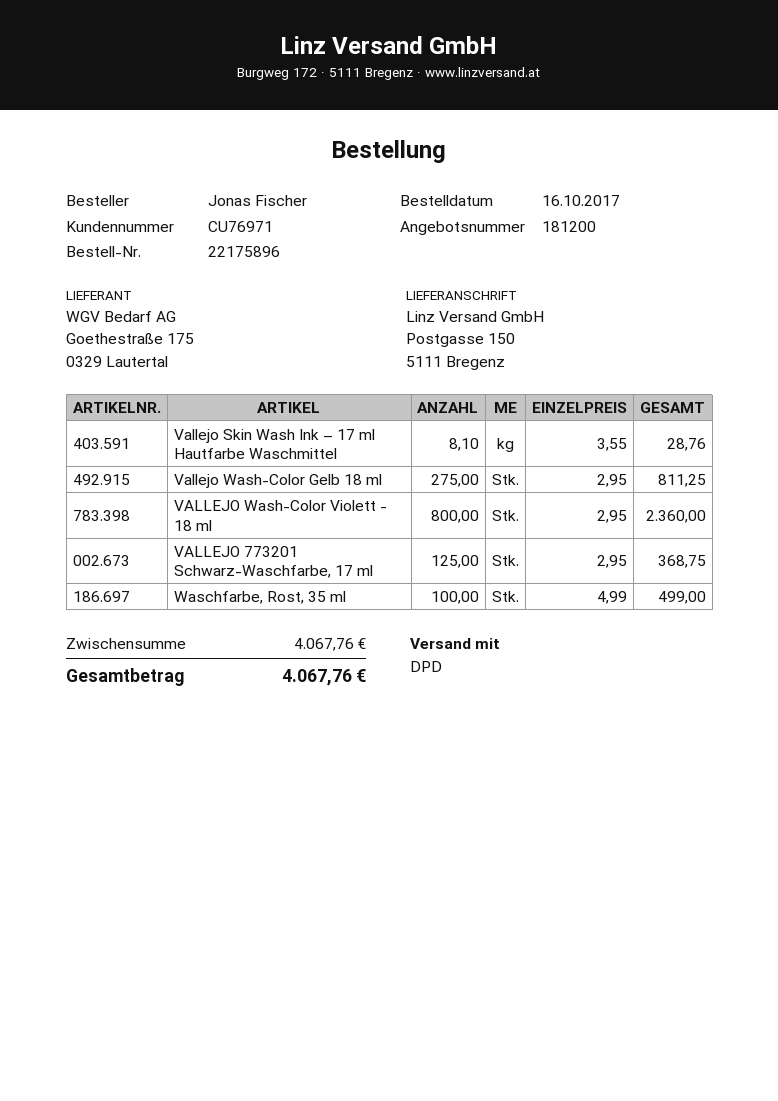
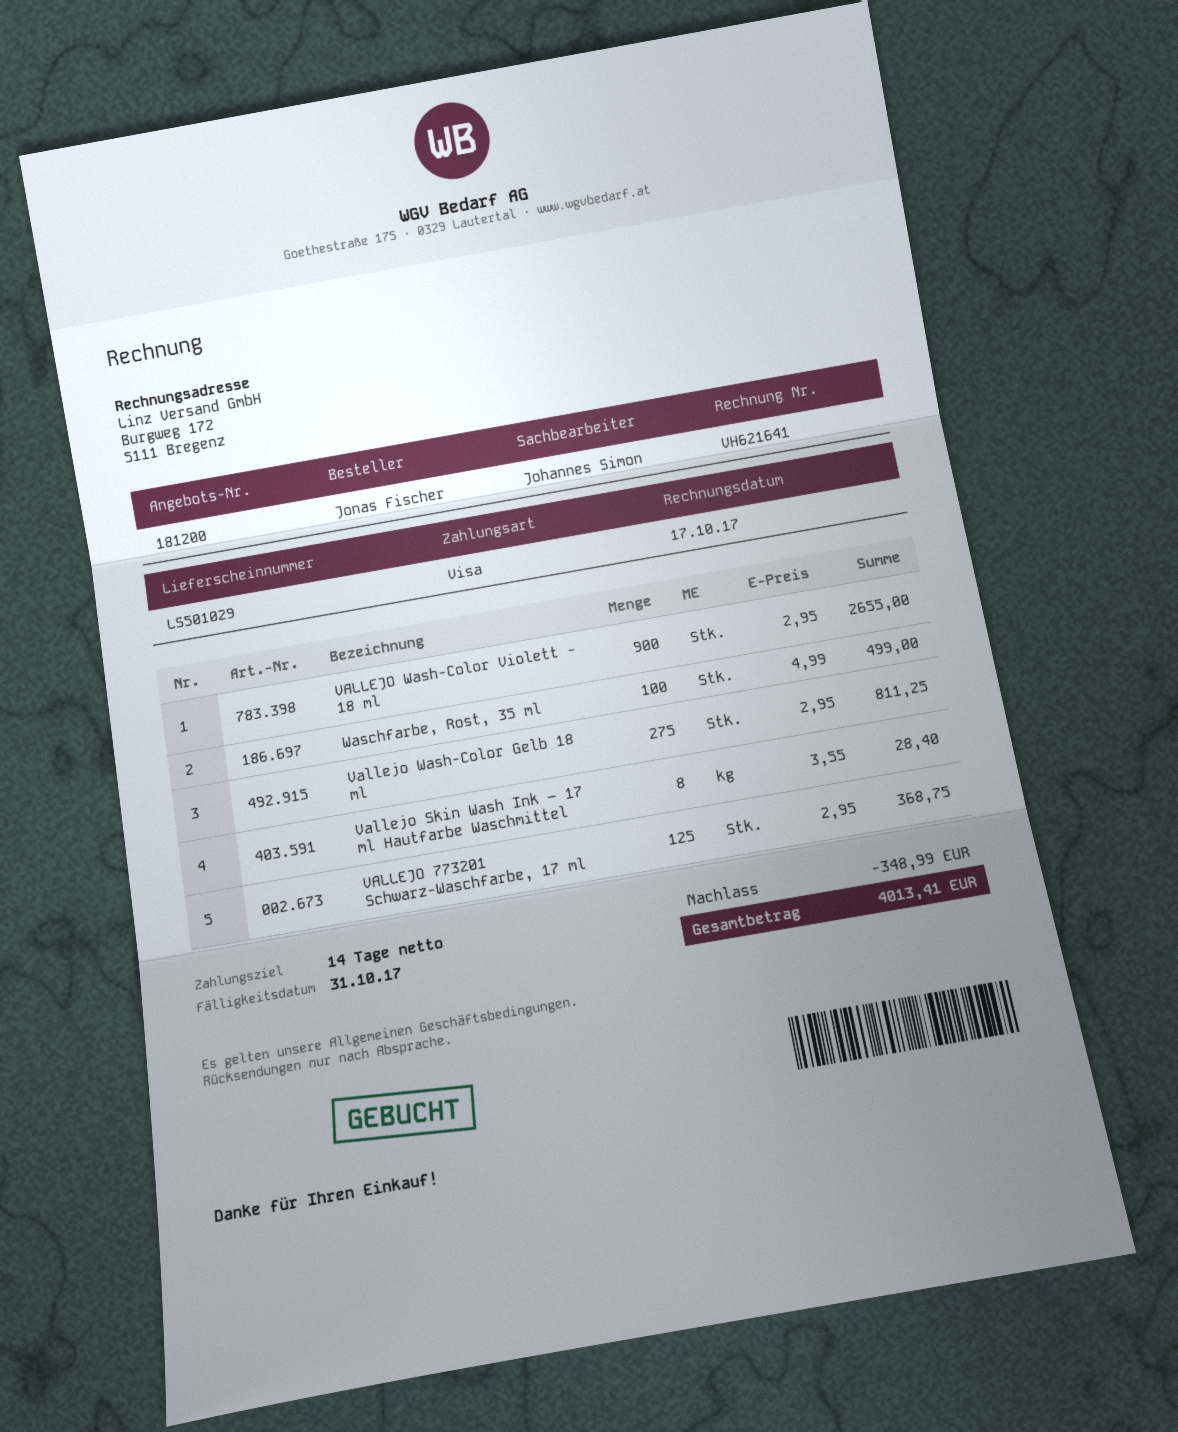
Vallejo Skin Wash Ink – 17 ml Hautfarbe Waschmittel: 8.1 x 3.55 = 28.76 -> 8 x 3.55 = 28.40
VALLEJO Wash-Color Violett - 18 ml: 800 x 2.95 = 2360.00 -> 900 x 2.95 = 2655.00
discount: none -> 348.99
total: 4067.76 -> 4013.41

